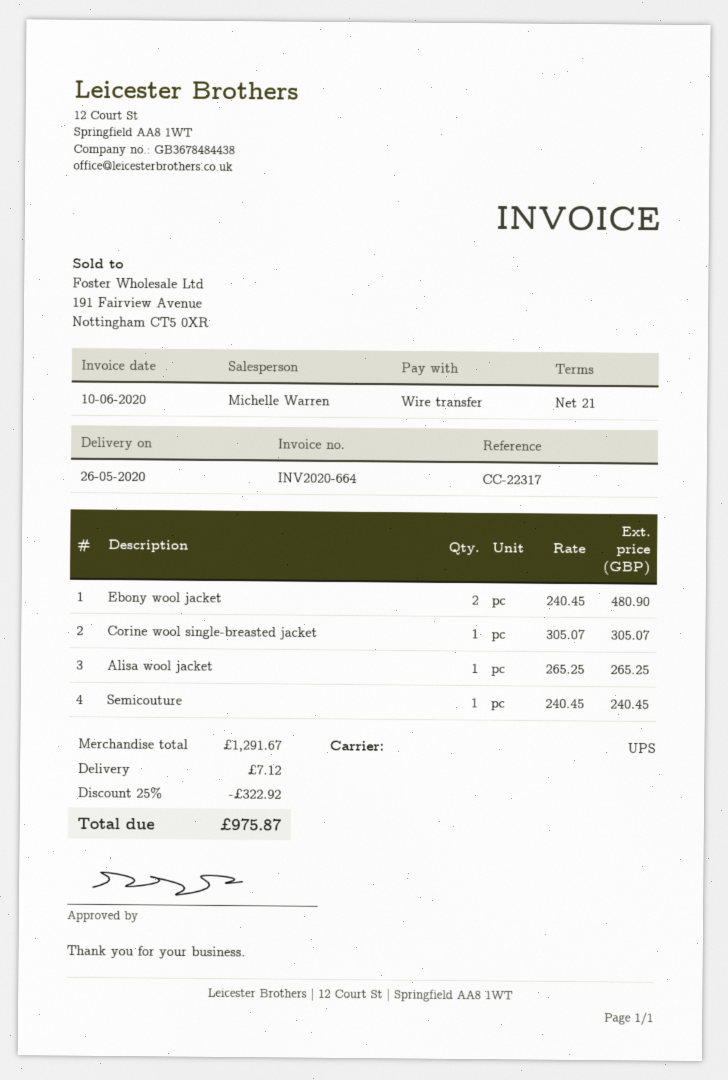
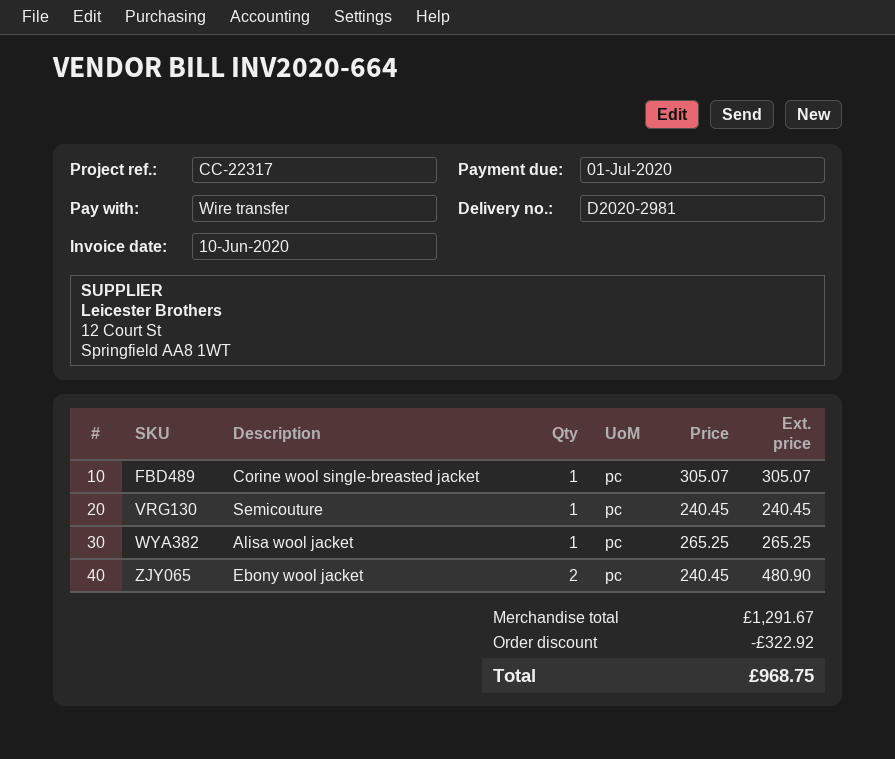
shipping: 7.12 -> none
total: 975.87 -> 968.75

